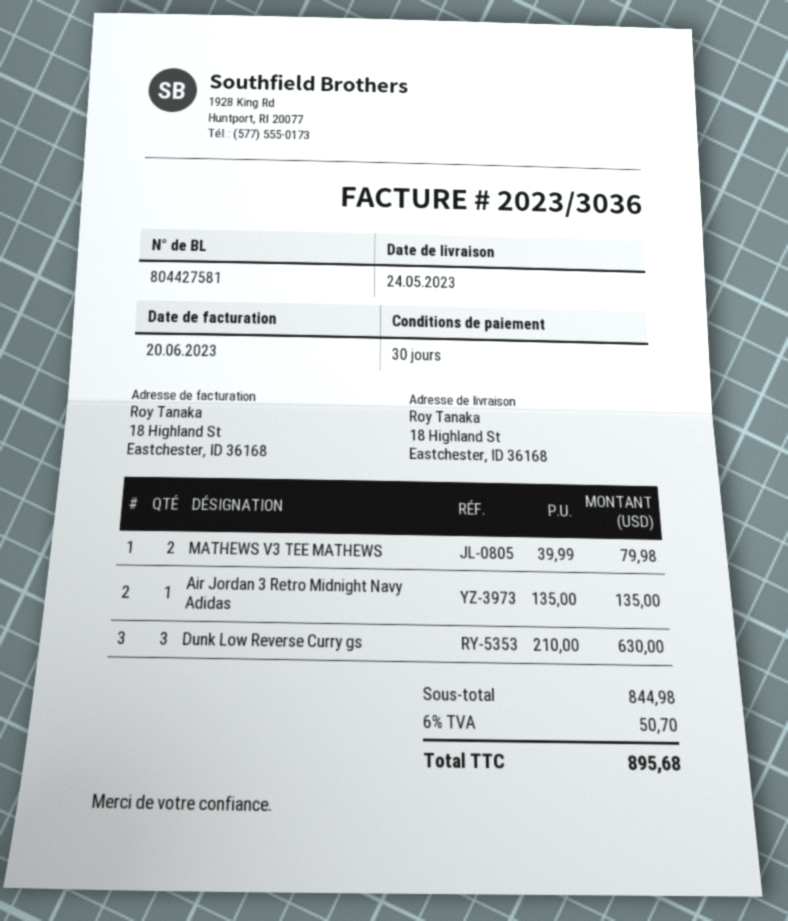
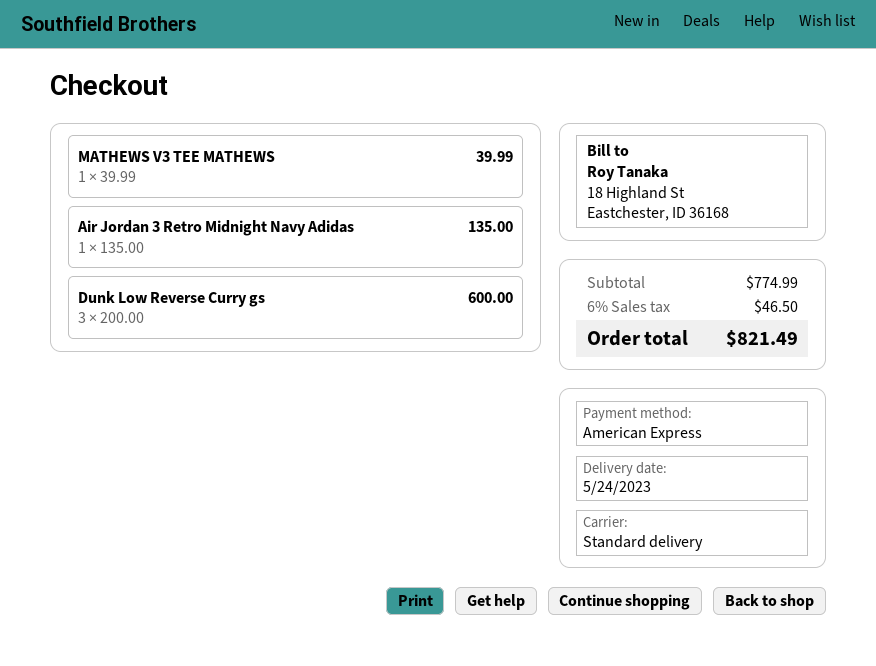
MATHEWS V3 TEE MATHEWS: 2 x 39.99 = 79.98 -> 1 x 39.99 = 39.99
Dunk Low Reverse Curry gs: 3 x 210.00 = 630.00 -> 3 x 200.00 = 600.00
subtotal: 844.98 -> 774.99
tax: 6% = 50.70 -> 6% = 46.50
total: 895.68 -> 821.49

